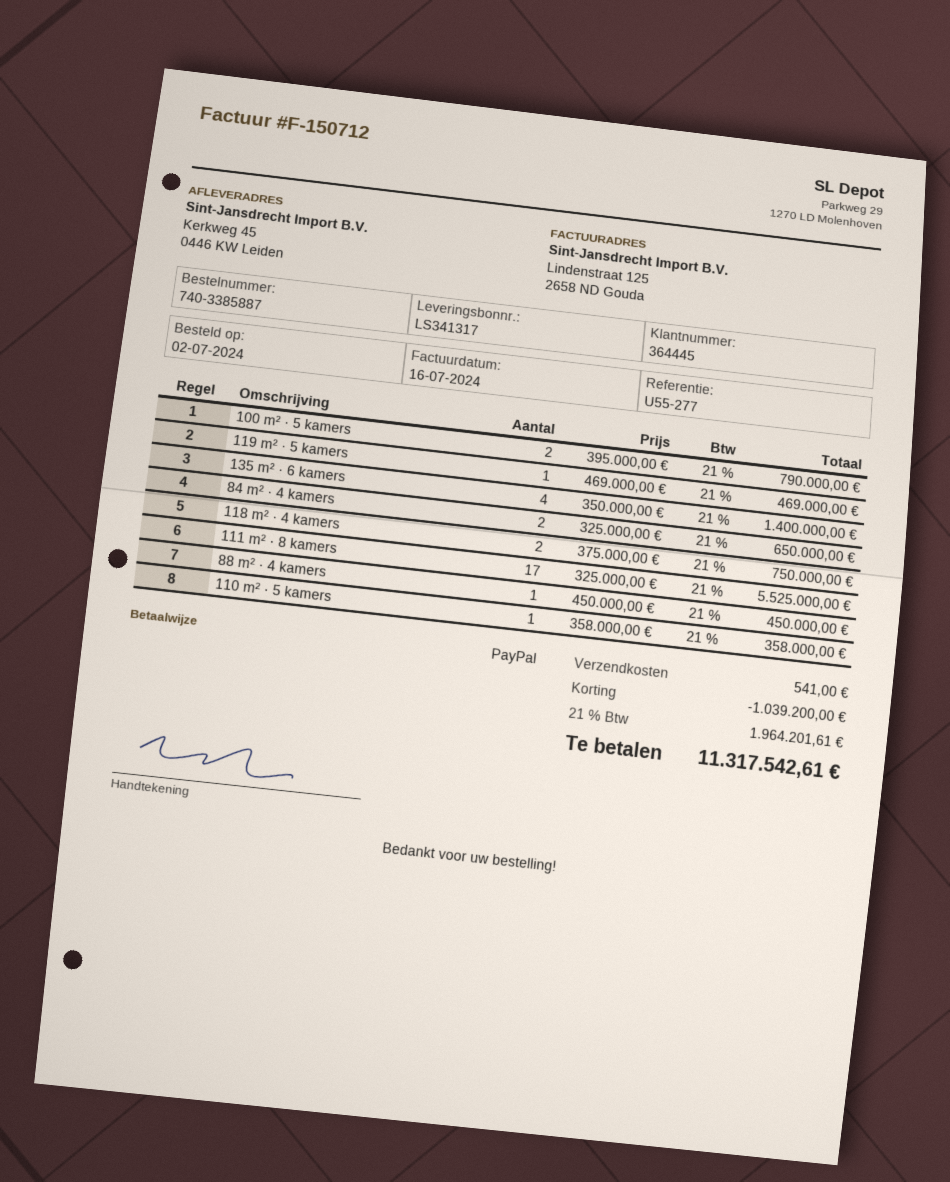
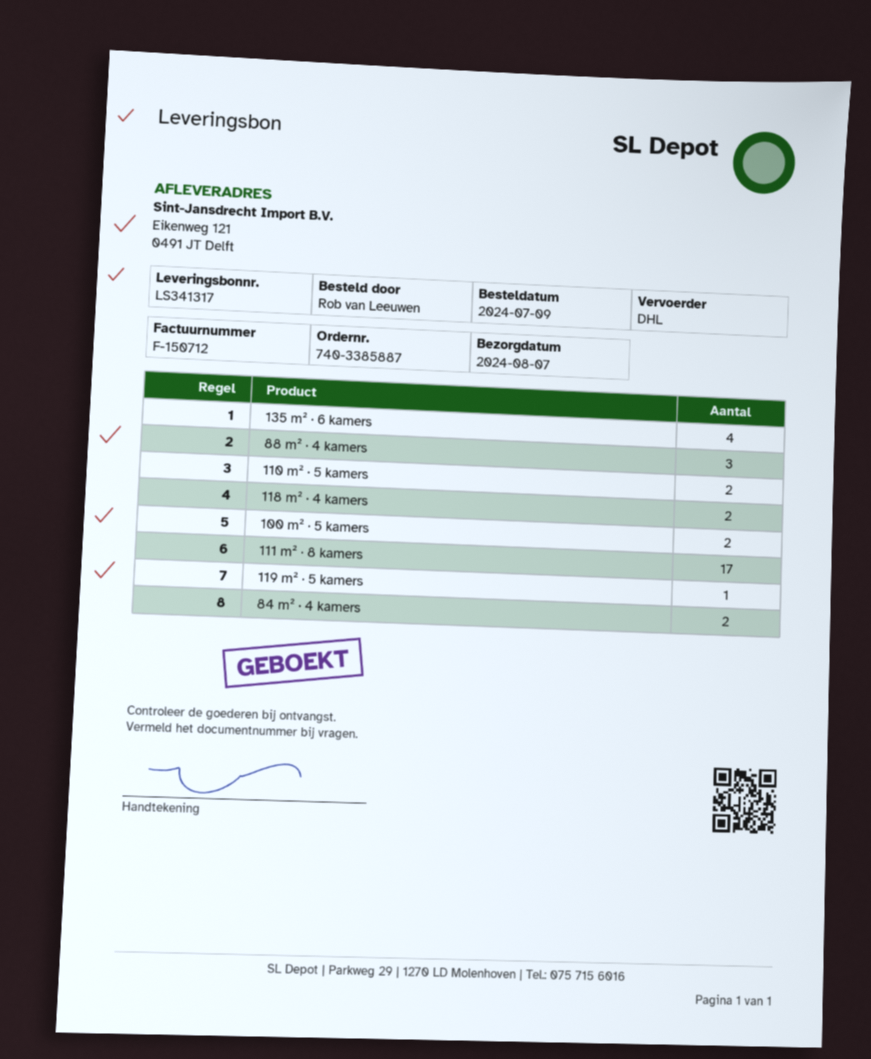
order date: 2024-07-02 -> 2024-07-09
ship to: Kerkweg 45, 0446 KW Leiden -> Eikenweg 121, 0491 JT Delft
88 m² · 4 kamers: 1 -> 3
110 m² · 5 kamers: 1 -> 2

